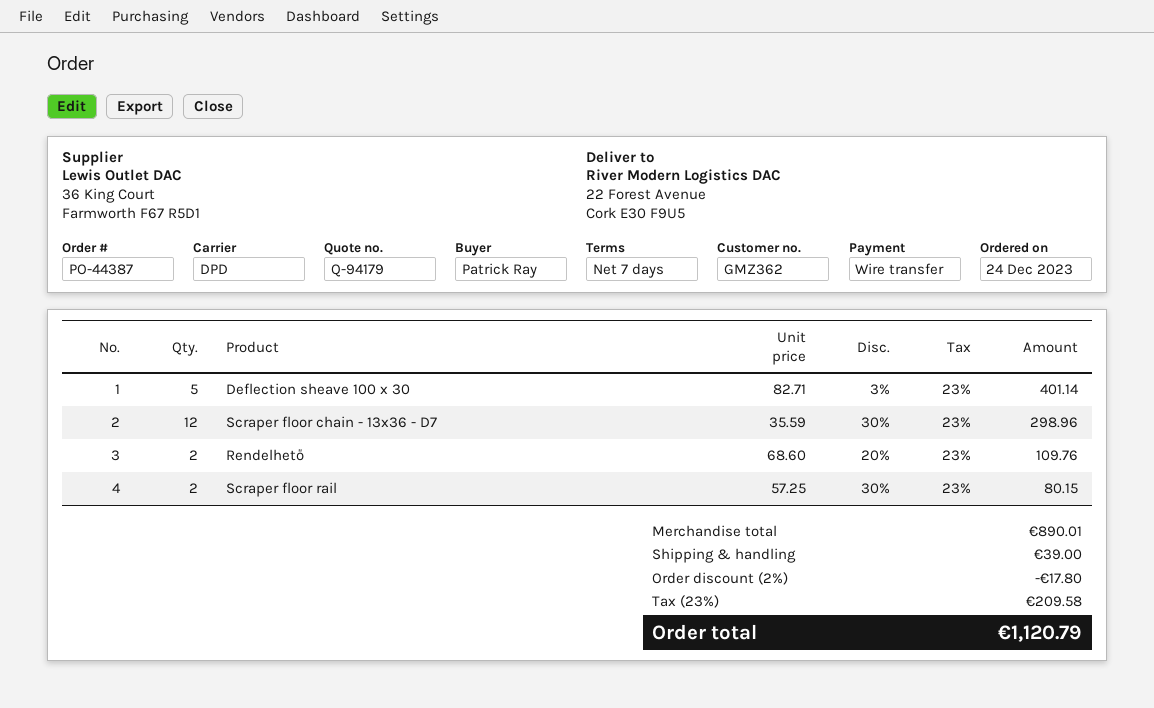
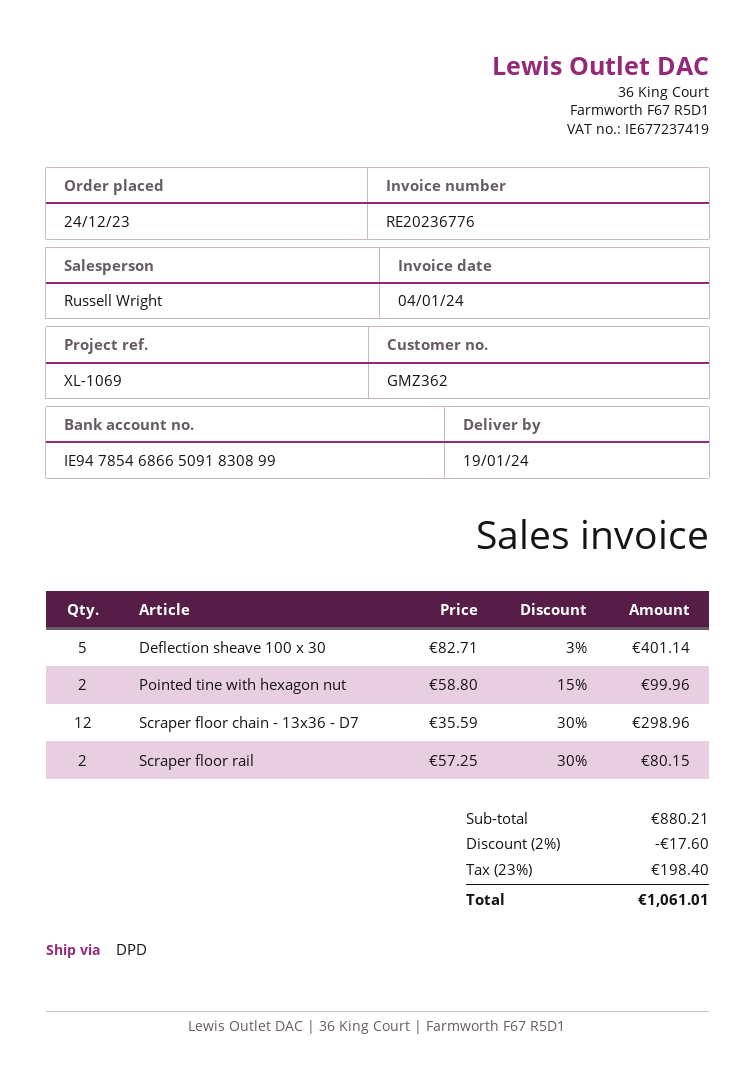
Rendelhető: 2 x 68.60 - 20% = 109.76 -> none
Pointed tine with hexagon nut: none -> 2 x 58.80 - 15% = 99.96
subtotal: 890.01 -> 880.21
discount: 2% = 17.80 -> 2% = 17.60
shipping: 39.00 -> none
tax: 23% = 209.58 -> 23% = 198.40
total: 1120.79 -> 1061.01

